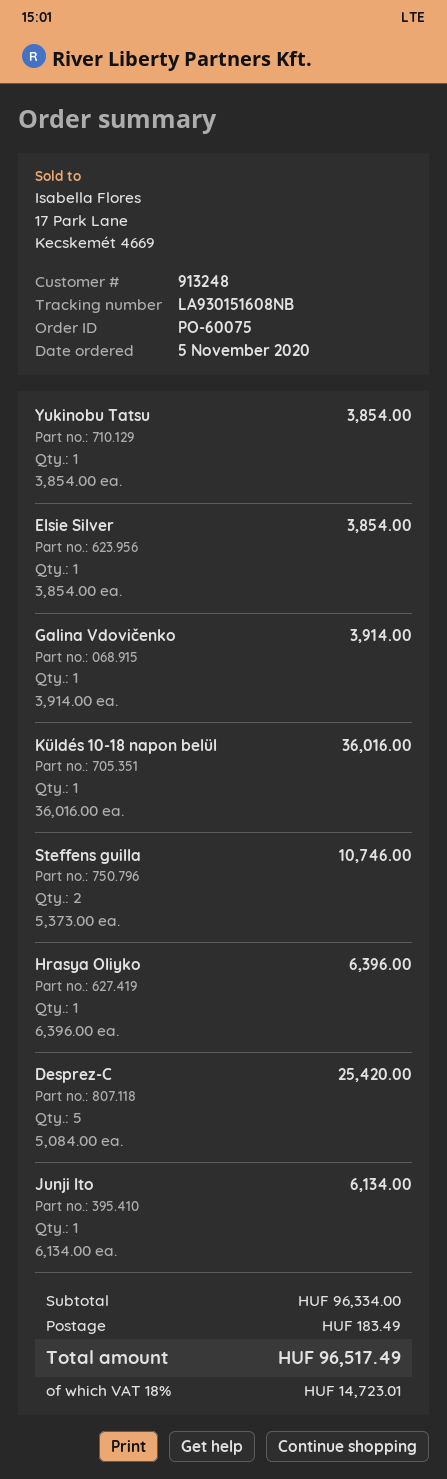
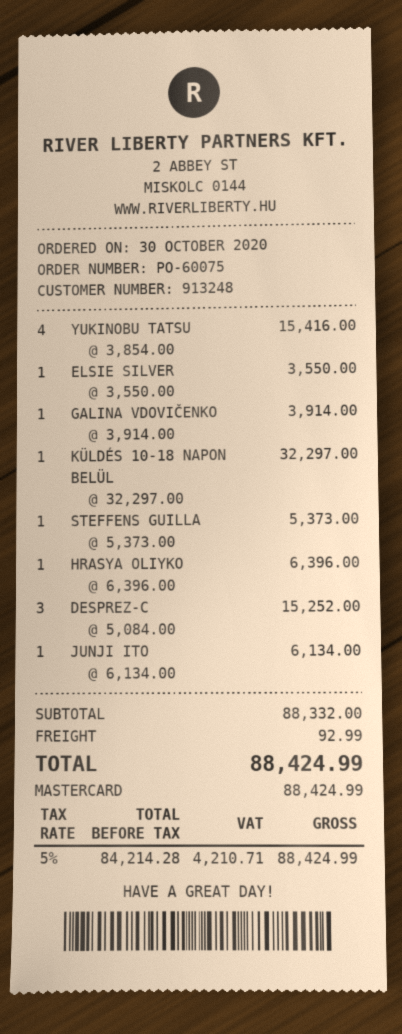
order date: 2020-11-05 -> 2020-10-30
Yukinobu Tatsu: 1 x 3854.00 = 3854.00 -> 4 x 3854.00 = 15416.00
Elsie Silver: 1 x 3854.00 = 3854.00 -> 1 x 3550.00 = 3550.00
Küldés 10-18 napon belül: 1 x 36016.00 = 36016.00 -> 1 x 32297.00 = 32297.00
Steffens guilla: 2 x 5373.00 = 10746.00 -> 1 x 5373.00 = 5373.00
Desprez-C: 5 x 5084.00 = 25420.00 -> 3 x 5084.00 = 15252.00
subtotal: 96334.00 -> 88332.00
shipping: 183.49 -> 92.99
tax: 18% = 14723.01 -> 5% = 4210.71
total: 96517.49 -> 88424.99

